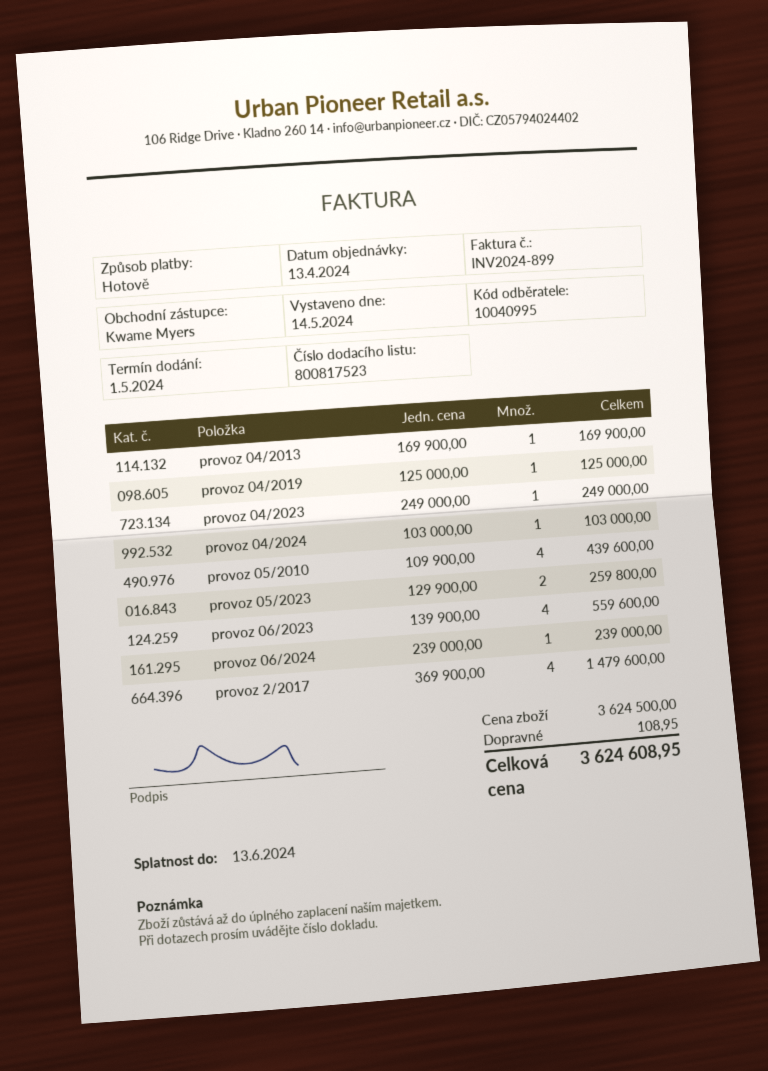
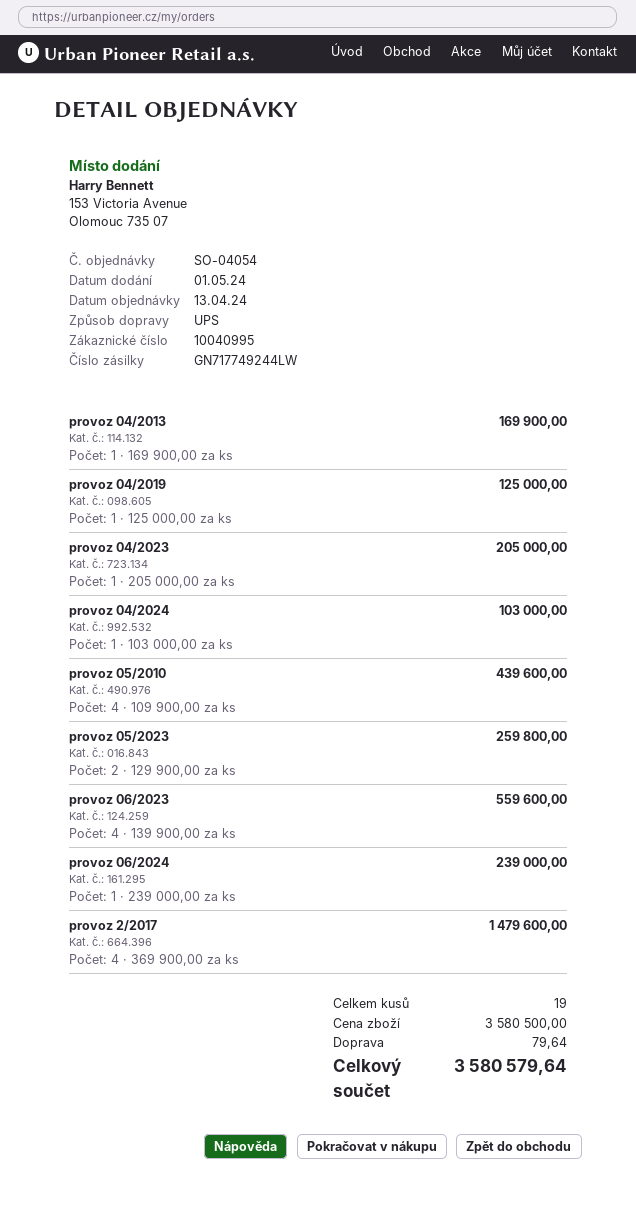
provoz 04/2023: 1 x 249000.00 = 249000.00 -> 1 x 205000.00 = 205000.00
subtotal: 3624500.00 -> 3580500.00
shipping: 108.95 -> 79.64
total: 3624608.95 -> 3580579.64

